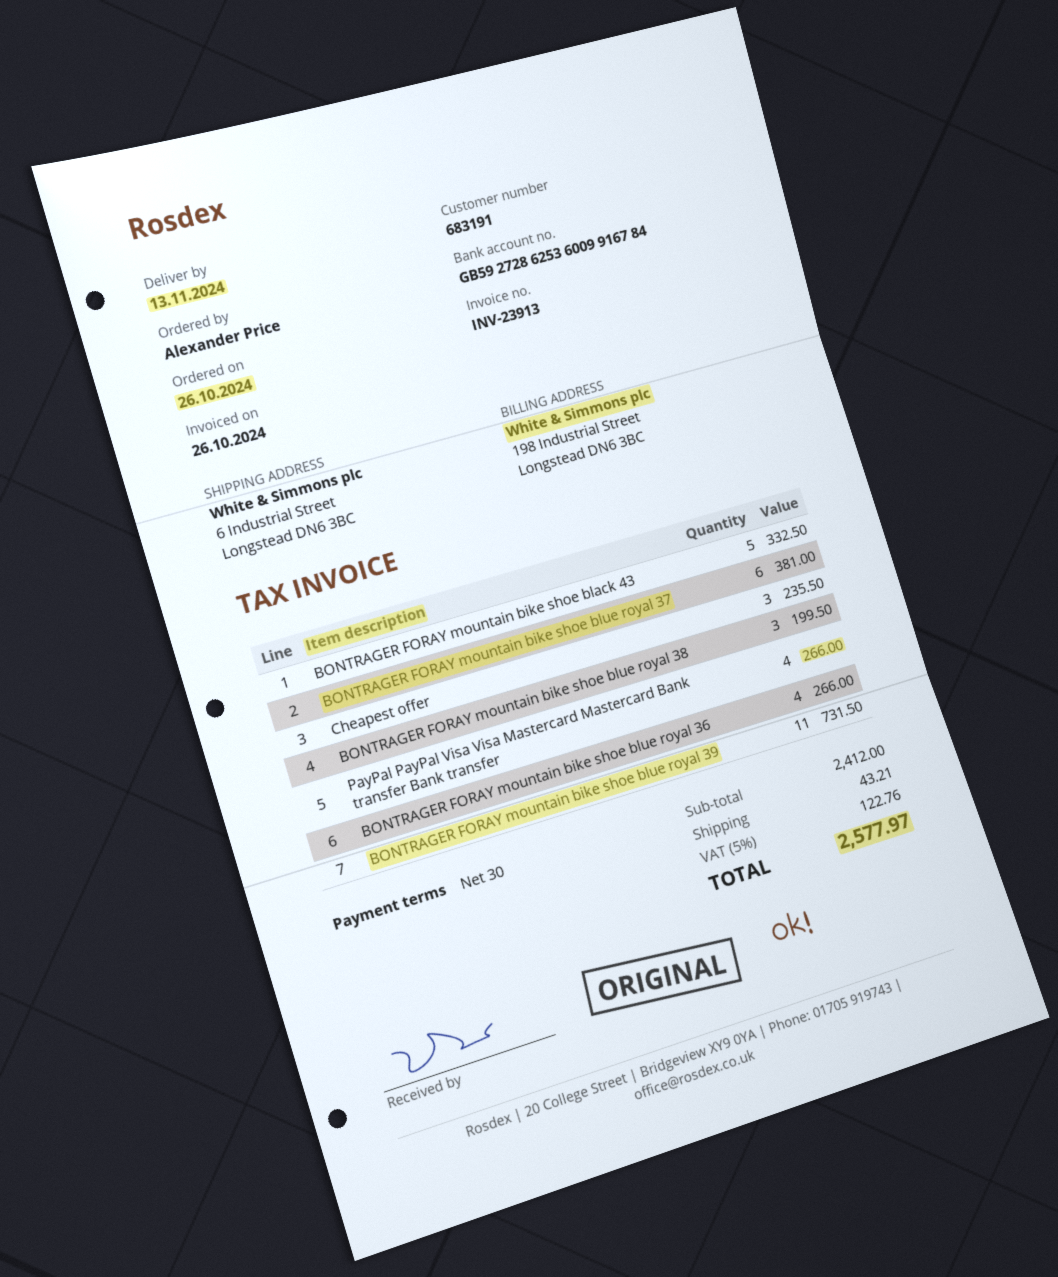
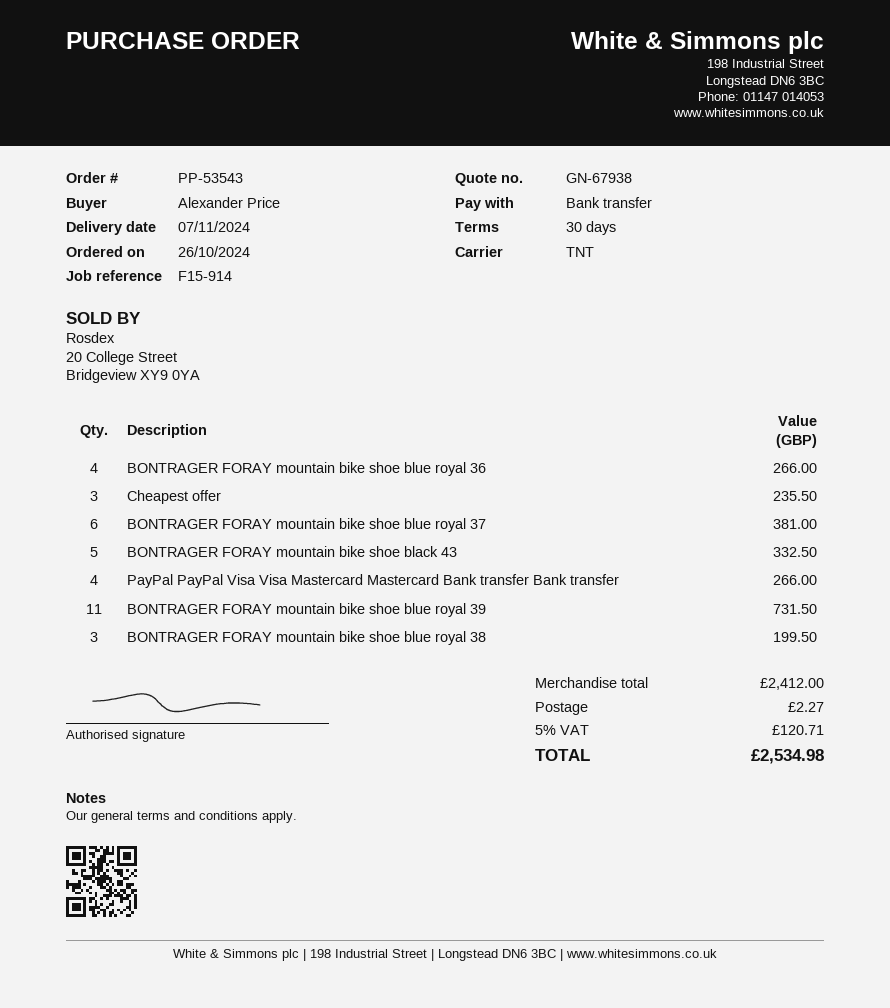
delivery date: 2024-11-13 -> 2024-11-07
shipping: 43.21 -> 2.27
tax: 5% = 122.76 -> 5% = 120.71
total: 2577.97 -> 2534.98

